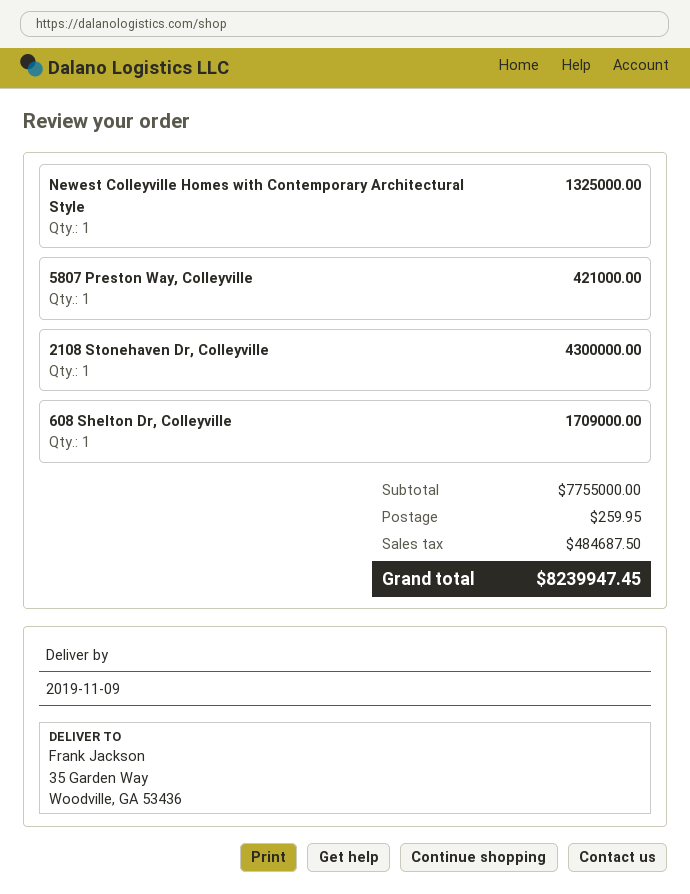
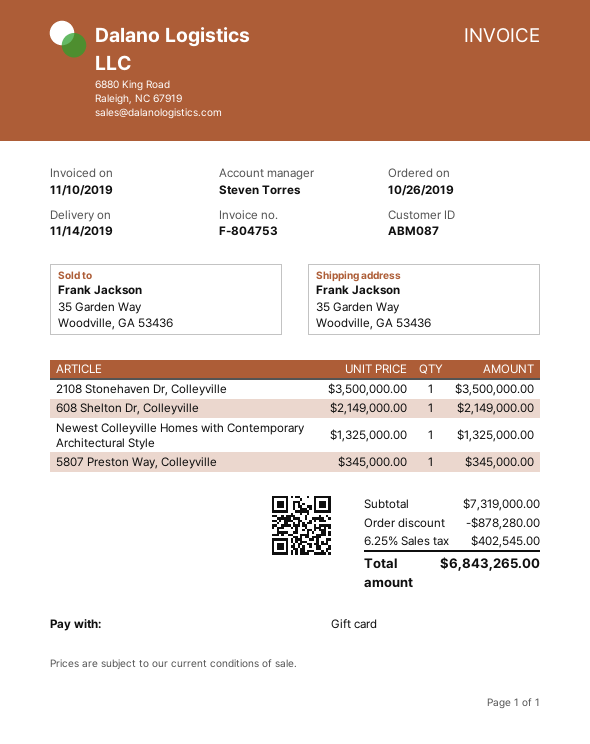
delivery date: 2019-11-09 -> 2019-11-14
5807 Preston Way, Colleyville: 1 for 421000.00 -> 1 for 345000.00
2108 Stonehaven Dr, Colleyville: 1 for 4300000.00 -> 1 for 3500000.00
608 Shelton Dr, Colleyville: 1 for 1709000.00 -> 1 for 2149000.00
subtotal: 7755000.00 -> 7319000.00
discount: none -> 878280.00
shipping: 259.95 -> none
tax: 484687.50 -> 402545.00
total: 8239947.45 -> 6843265.00

